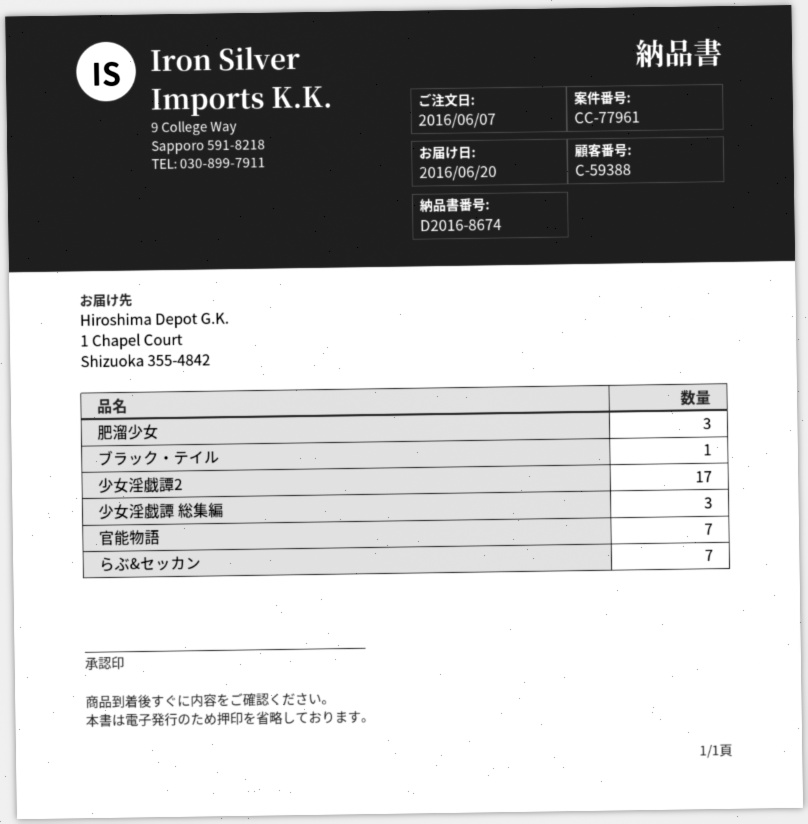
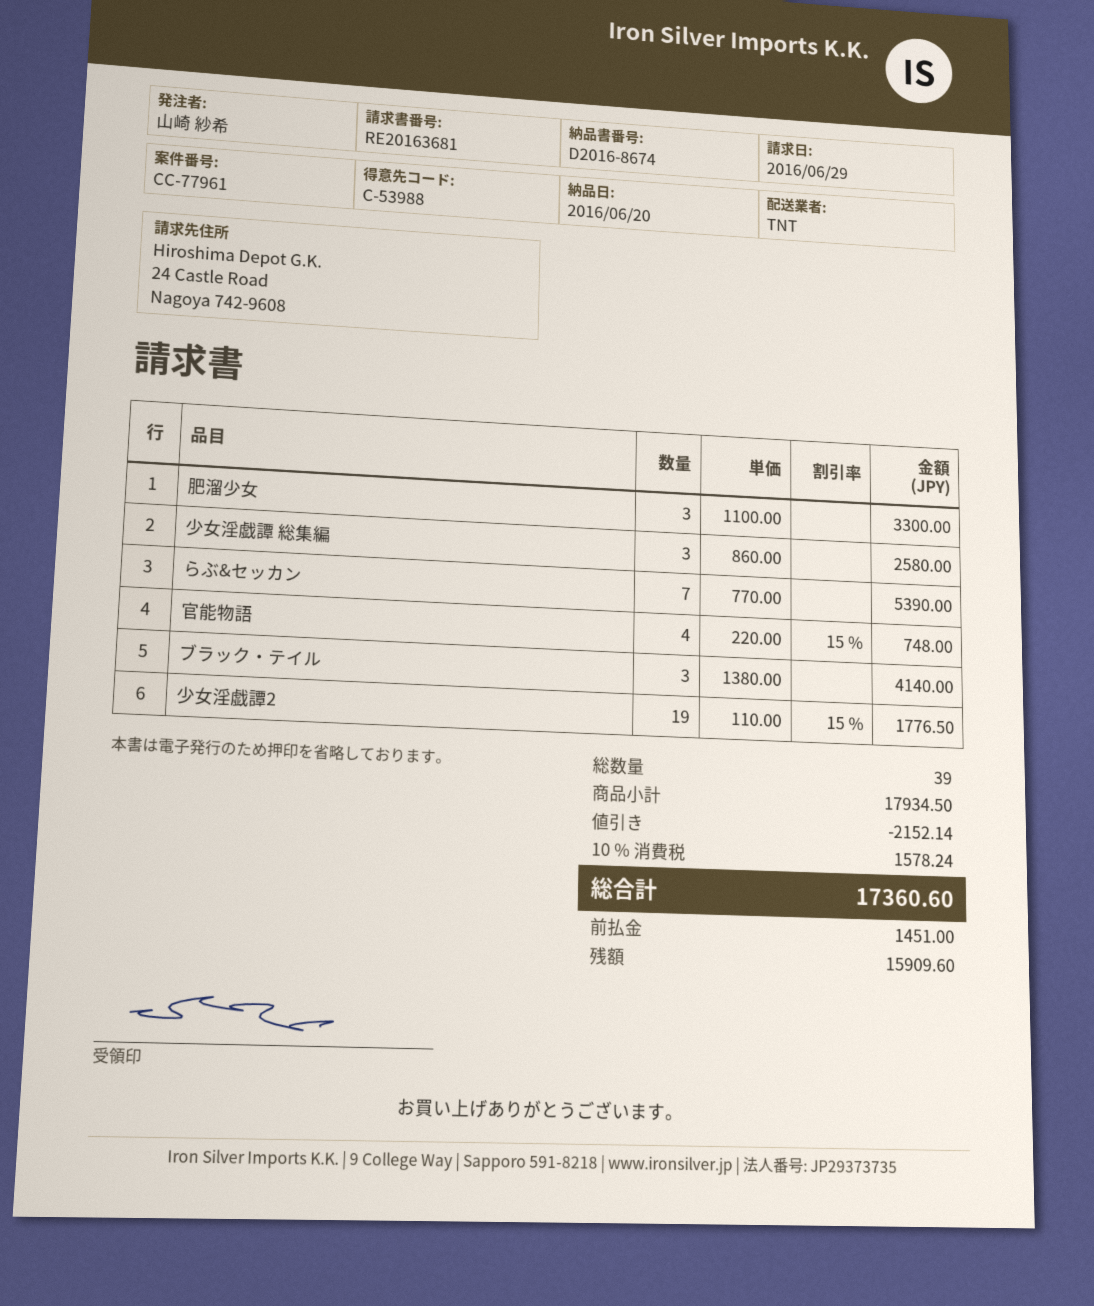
customer number: C-59388 -> C-53988
ブラック・テイル: 1 -> 3
少女淫戯譚2: 17 -> 19
官能物語: 7 -> 4

